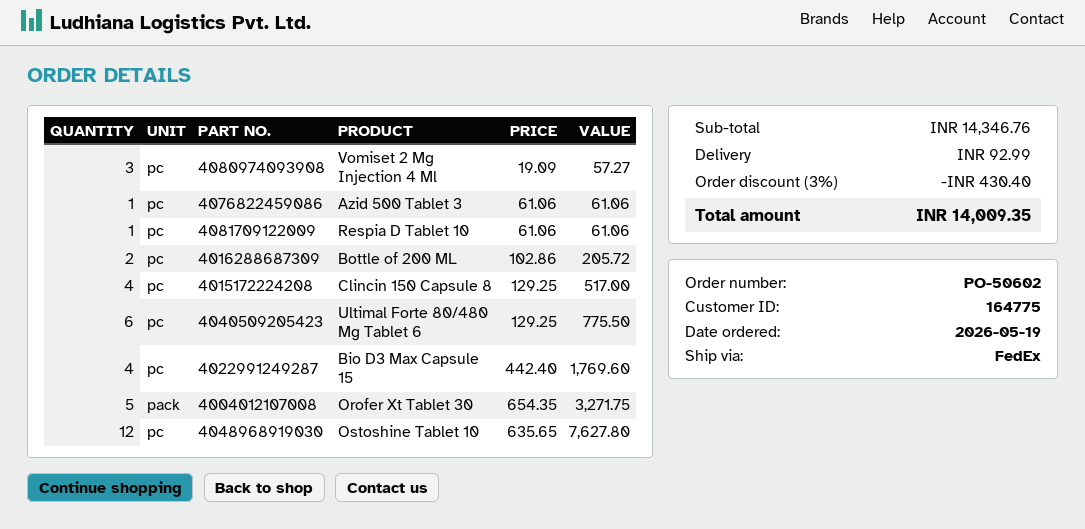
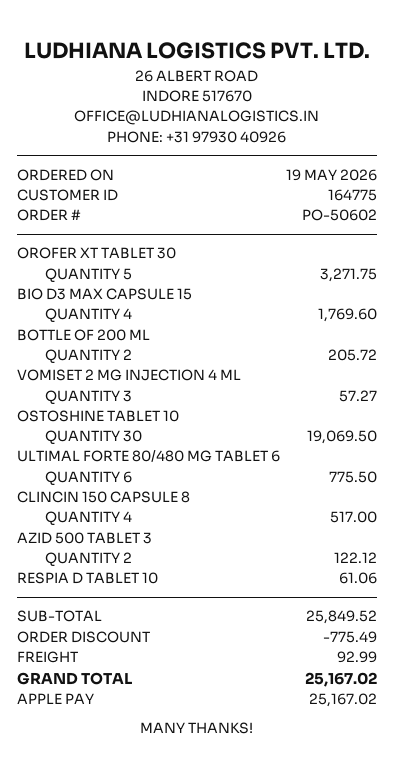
Azid 500 Tablet 3: 1 for 61.06 -> 2 for 122.12
Ostoshine Tablet 10: 12 for 7627.80 -> 30 for 19069.50
subtotal: 14346.76 -> 25849.52
discount: 430.40 -> 775.49
total: 14009.35 -> 25167.02

